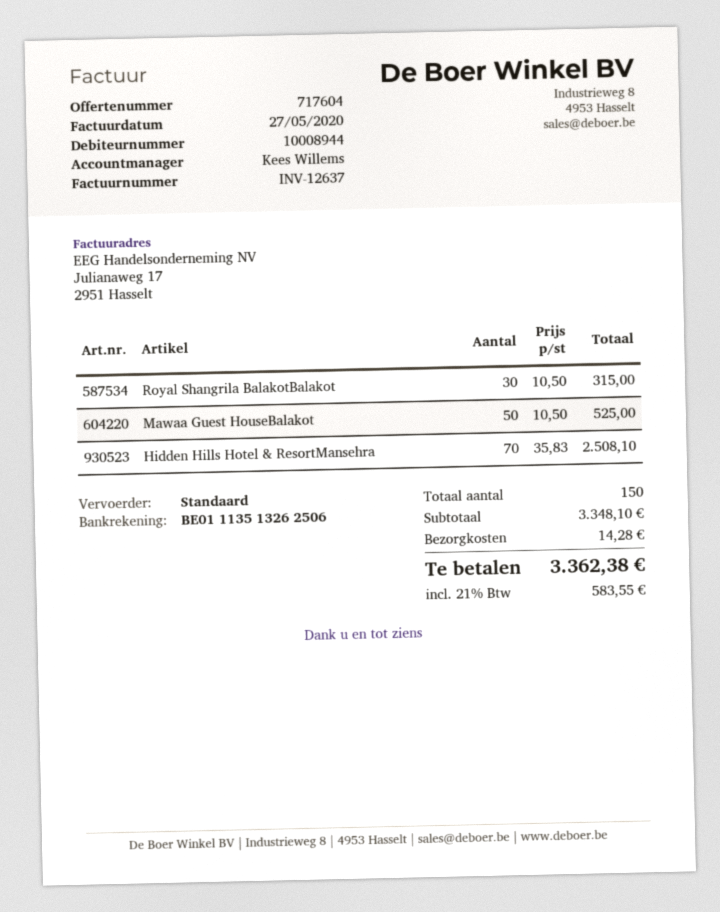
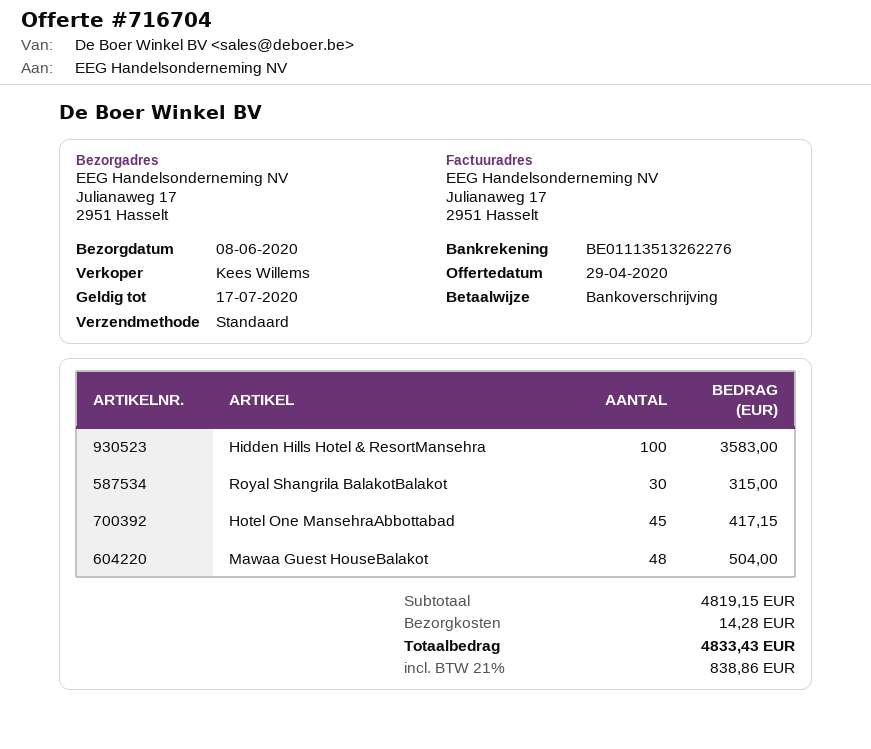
quote number: 717604 -> 716704
bank account: BE01113513262506 -> BE01113513262276
Mawaa Guest HouseBalakot: 50 for 525.00 -> 48 for 504.00
Hidden Hills Hotel & ResortMansehra: 70 for 2508.10 -> 100 for 3583.00
Hotel One MansehraAbbottabad: none -> 45 for 417.15
subtotal: 3348.10 -> 4819.15
tax: 21% = 583.55 -> 21% = 838.86
total: 3362.38 -> 4833.43

